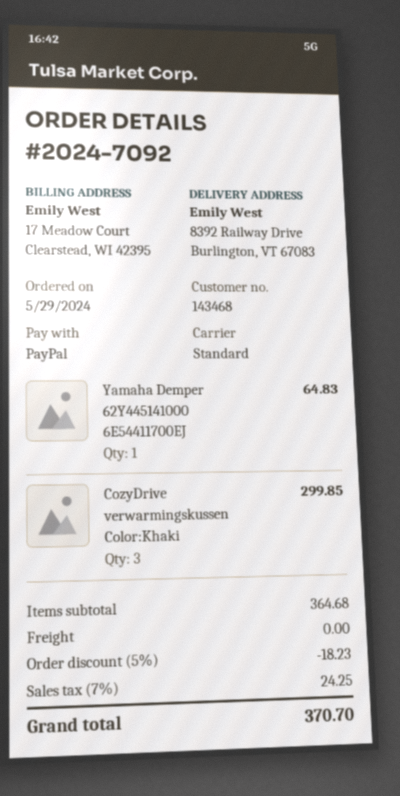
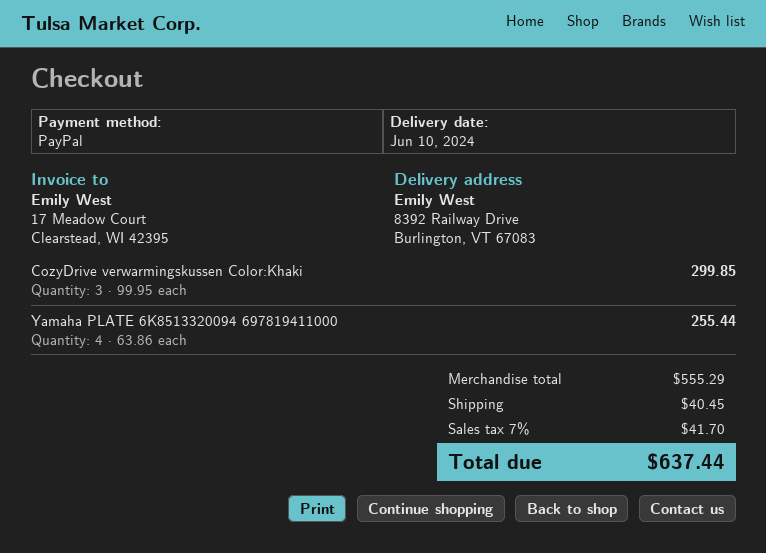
Yamaha Demper 62Y445141000 6E54411700EJ: 1 for 64.83 -> none
Yamaha PLATE 6K8513320094 697819411000: none -> 4 for 255.44
subtotal: 364.68 -> 555.29
discount: 5% = 18.23 -> none
shipping: 0.00 -> 40.45
tax: 7% = 24.25 -> 7% = 41.70
total: 370.70 -> 637.44

